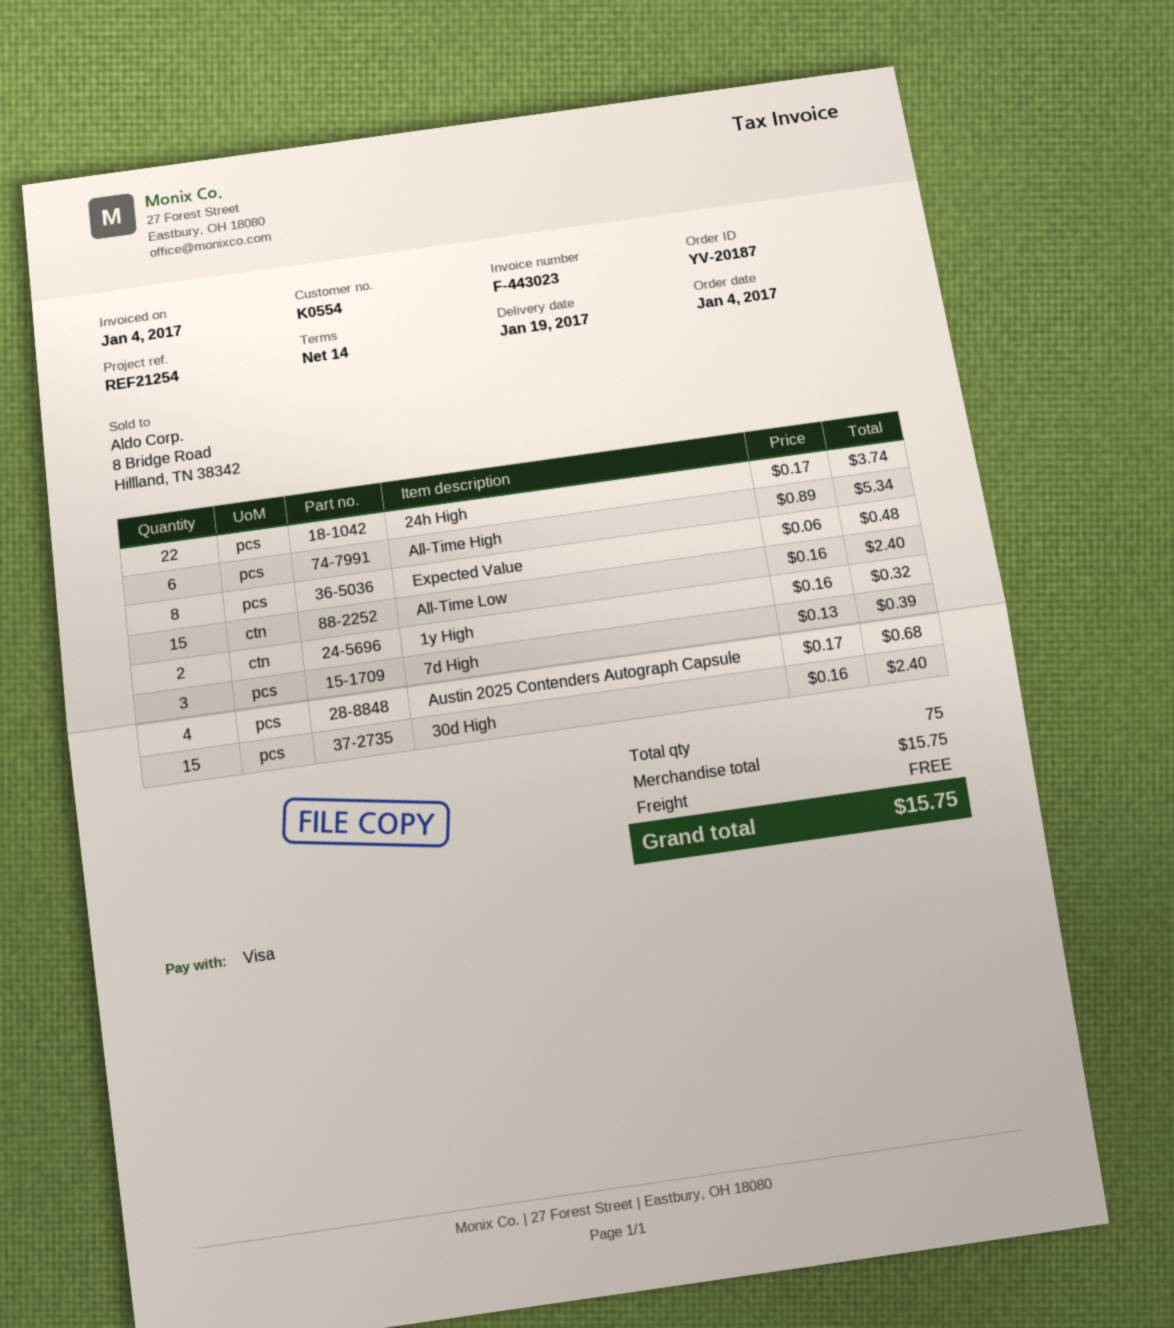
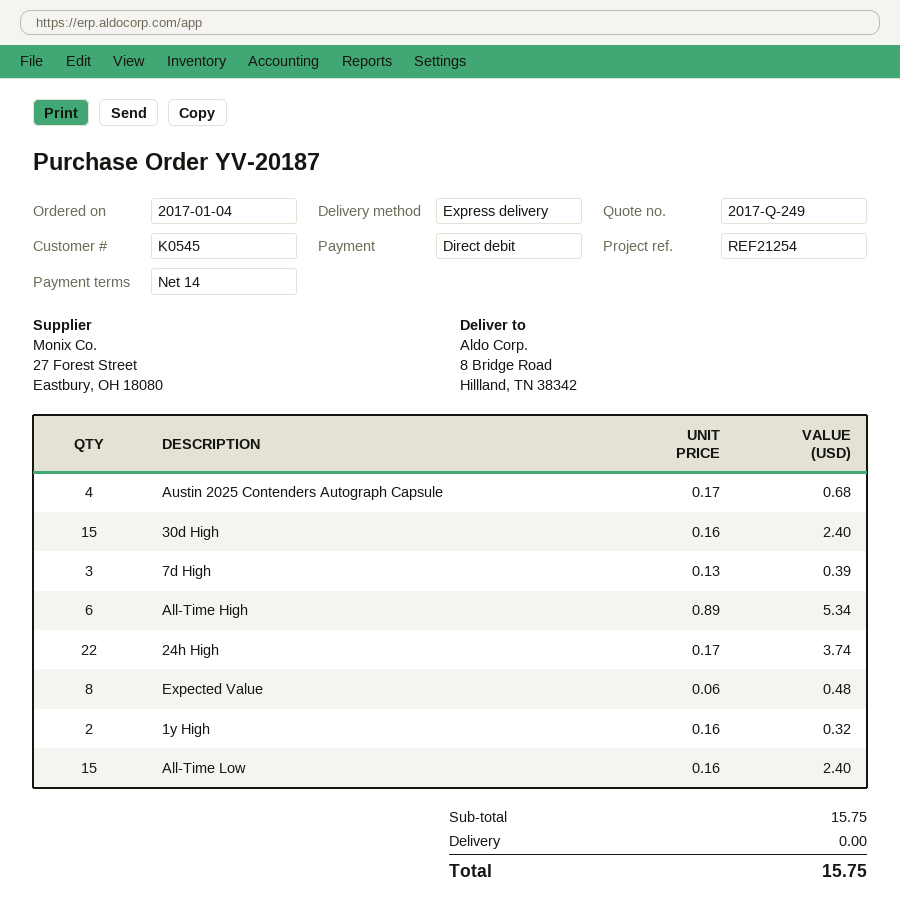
customer number: K0554 -> K0545
payment method: Visa -> direct debit

